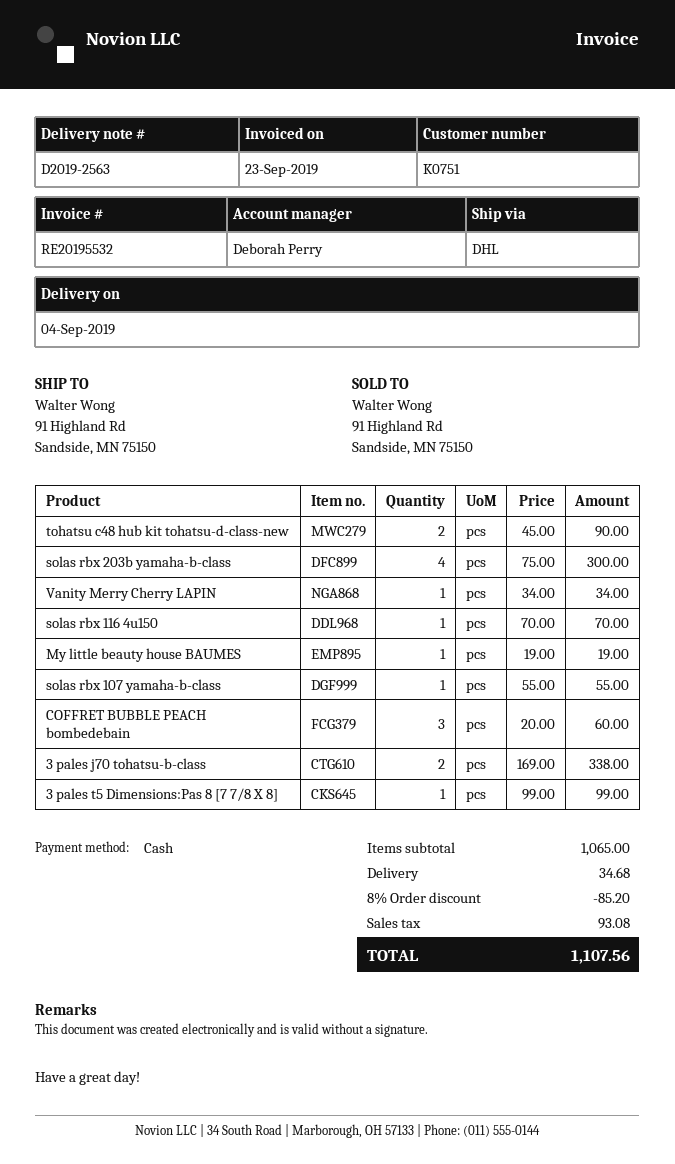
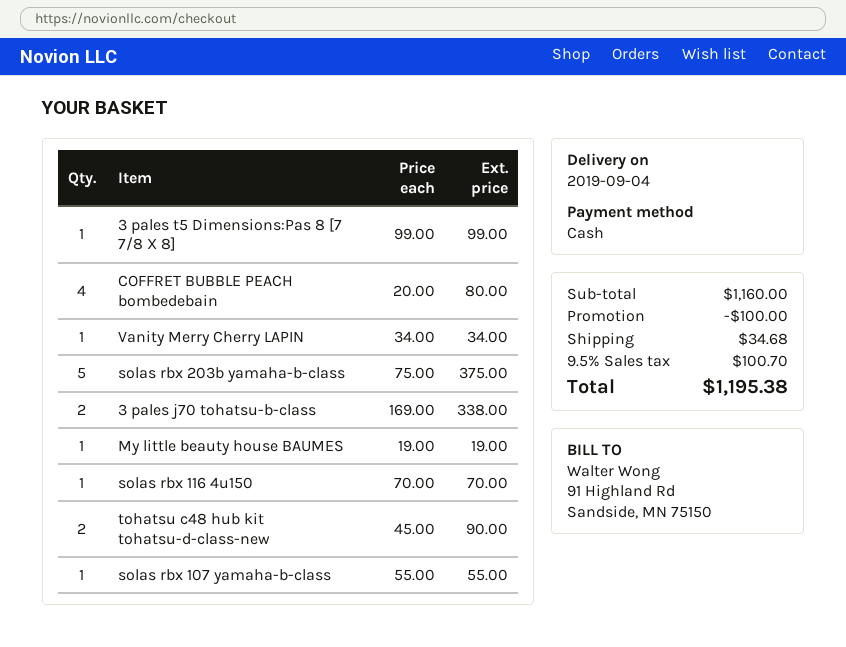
solas rbx 203b yamaha-b-class: 4 x 75.00 = 300.00 -> 5 x 75.00 = 375.00
COFFRET BUBBLE PEACH bombedebain: 3 x 20.00 = 60.00 -> 4 x 20.00 = 80.00
subtotal: 1065.00 -> 1160.00
discount: 85.20 -> 100.00
tax: 93.08 -> 100.70
total: 1107.56 -> 1195.38

